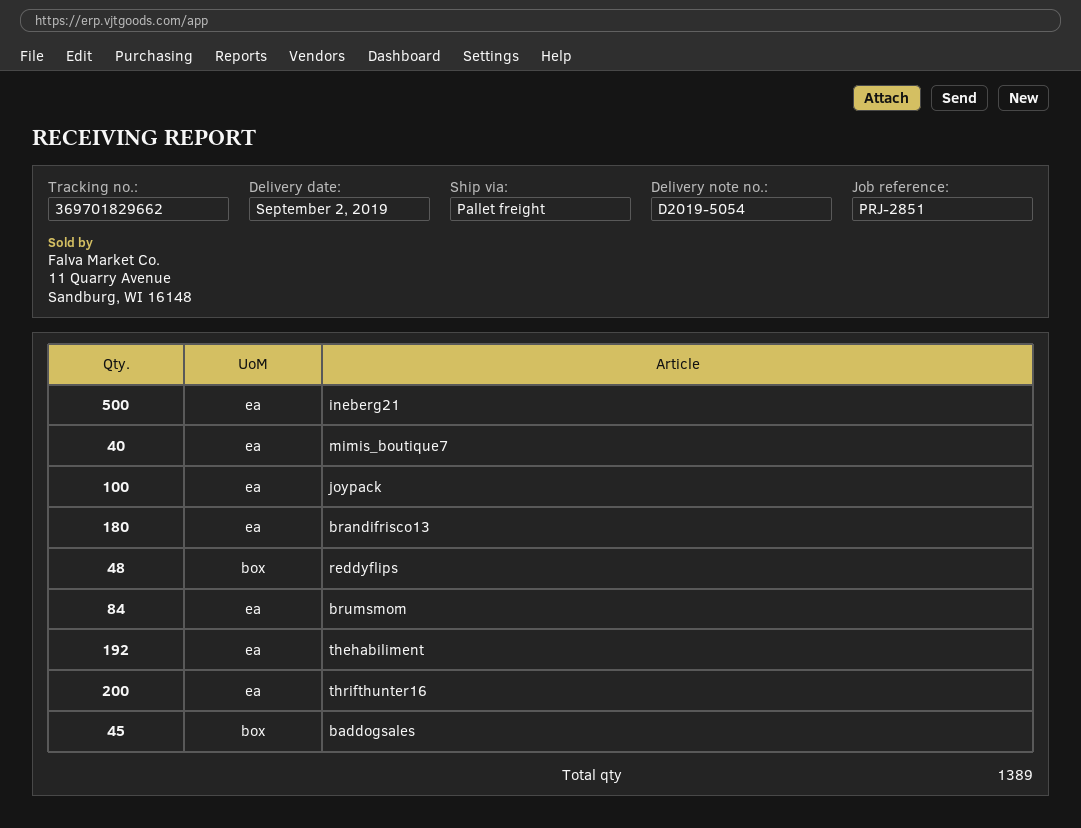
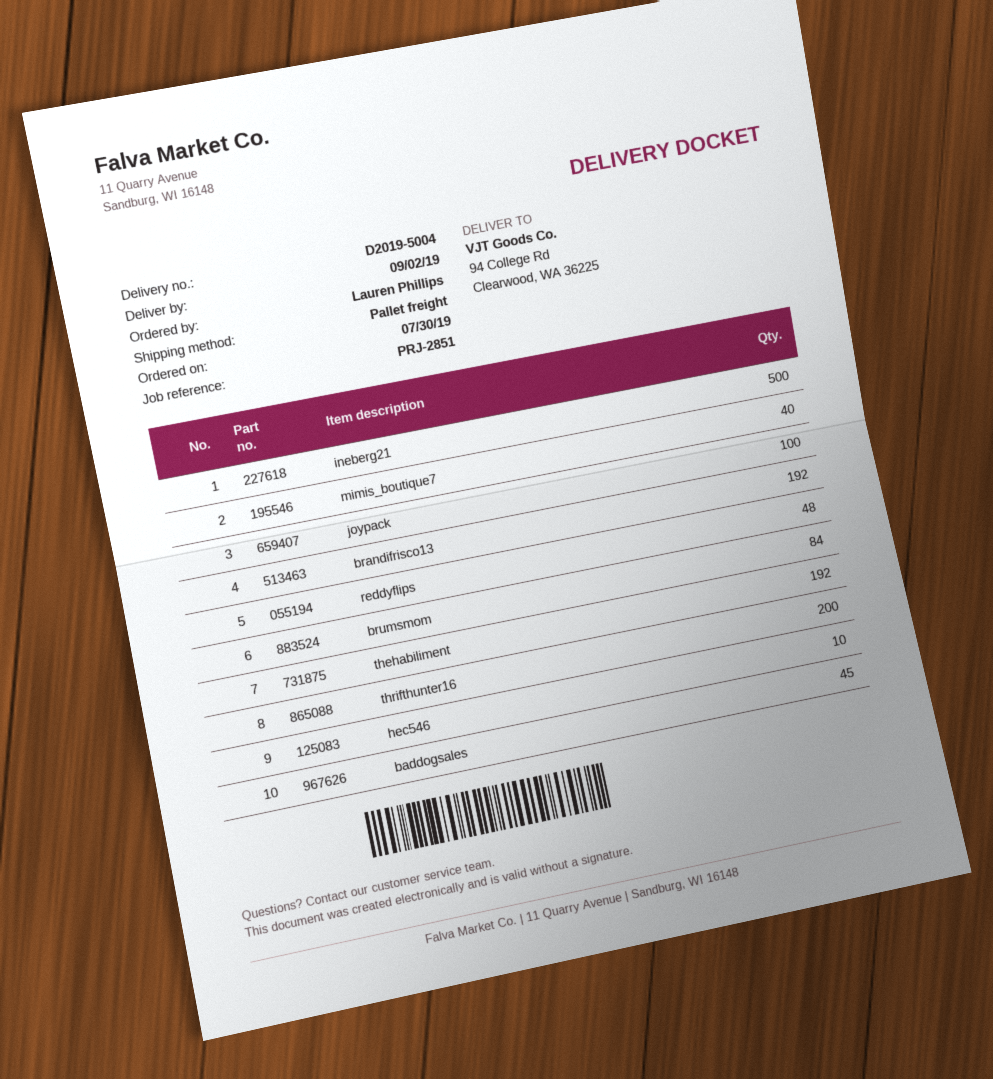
delivery note number: D2019-5054 -> D2019-5004
brandifrisco13: 180 -> 192
hec546: none -> 10

